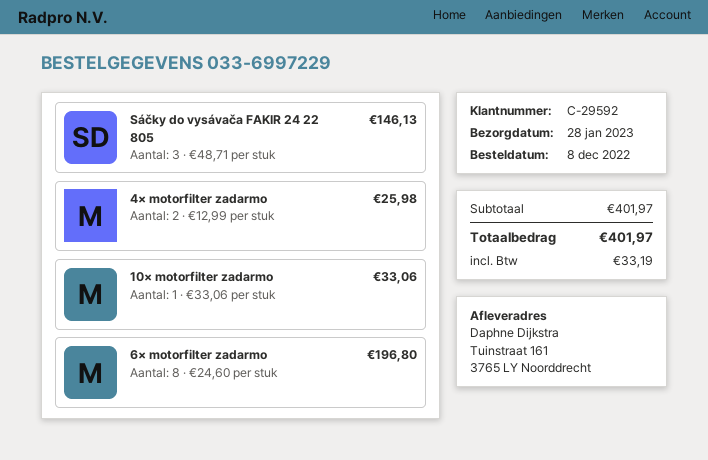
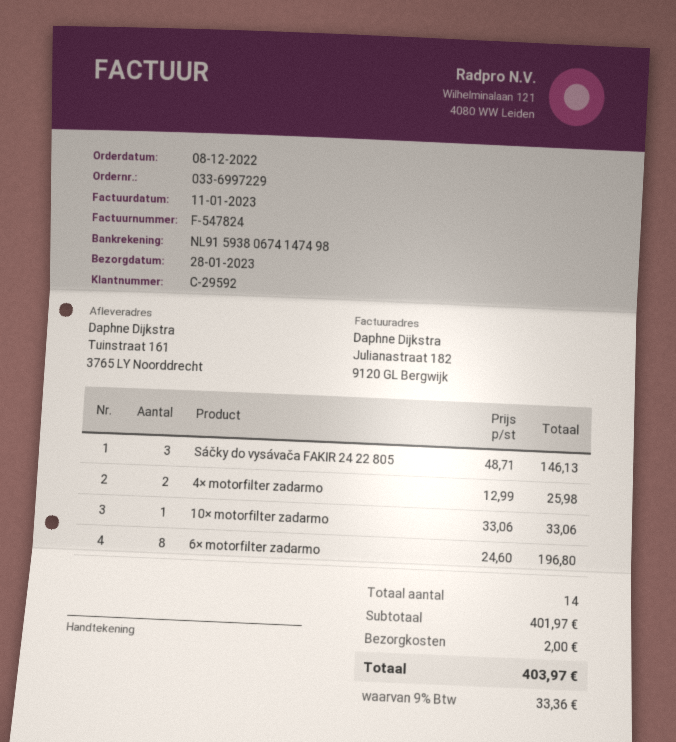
shipping: none -> 2.00
tax: 33.19 -> 33.36
total: 401.97 -> 403.97

